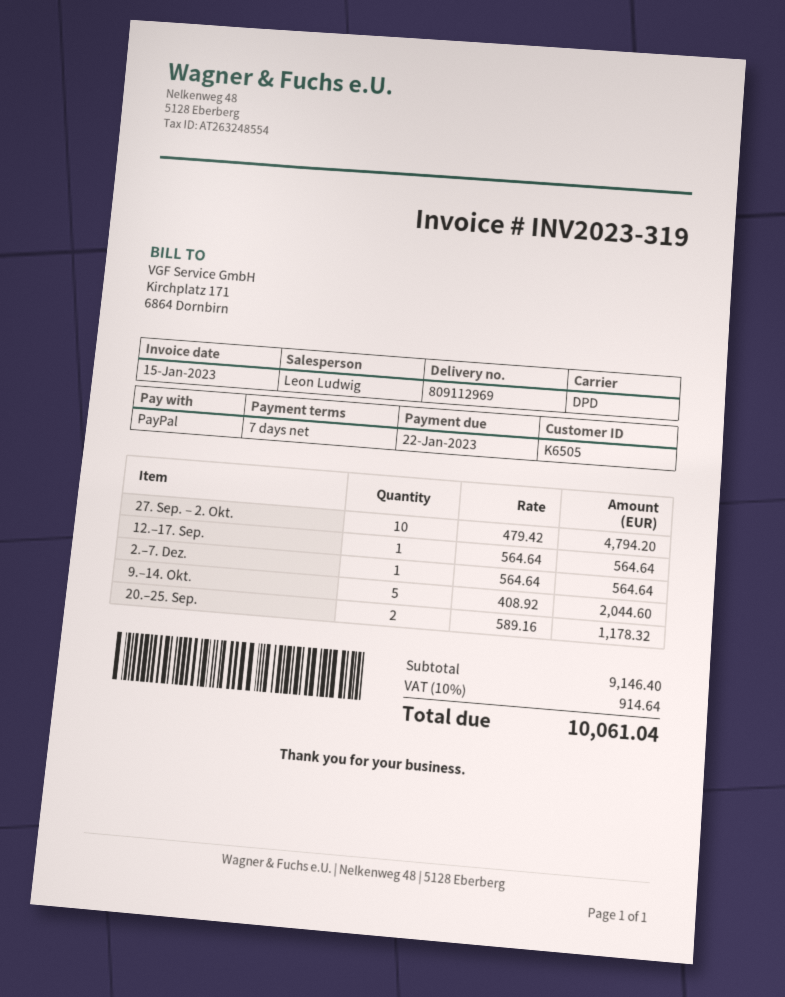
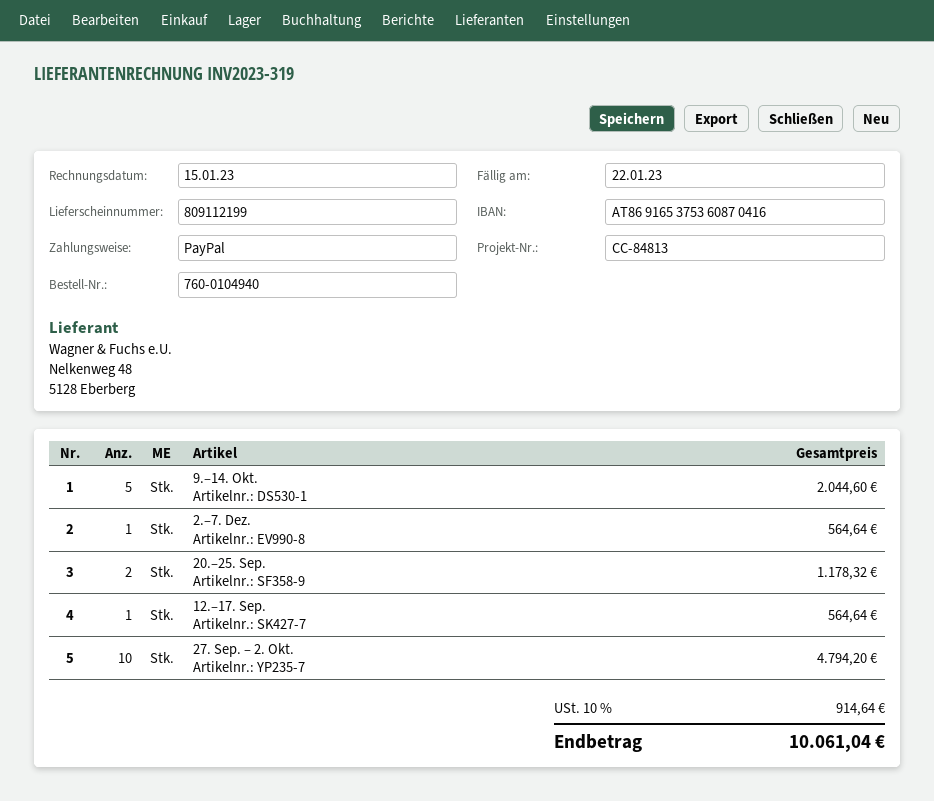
delivery note number: 809112969 -> 809112199

